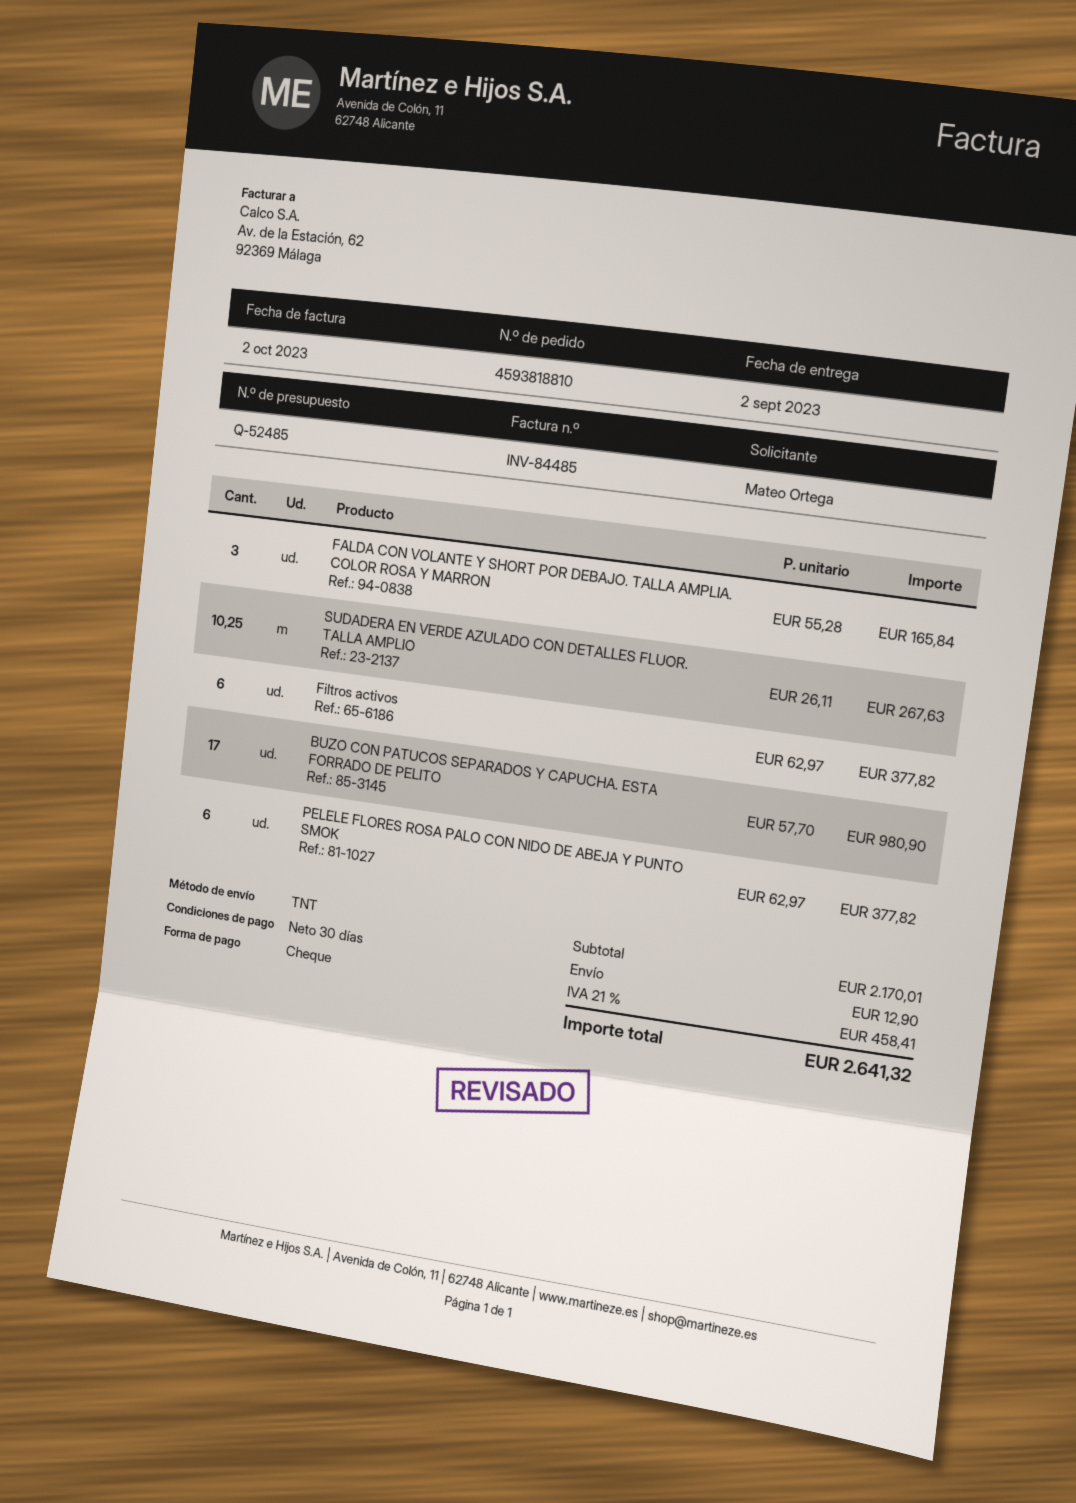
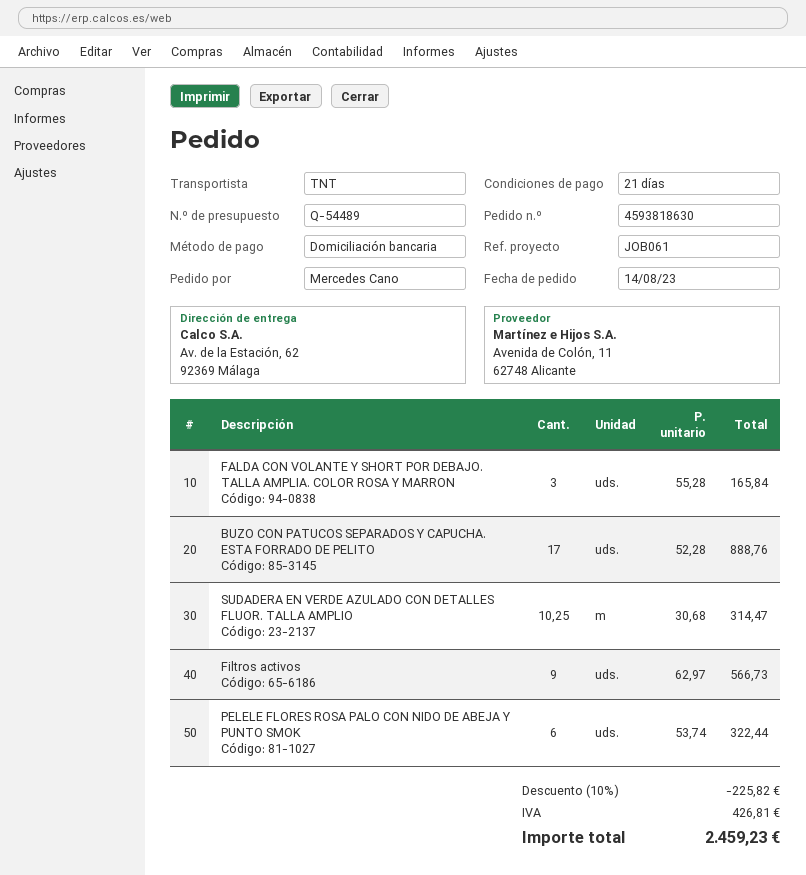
quote number: Q-52485 -> Q-54489
order number: 4593818810 -> 4593818630
payment terms: 30 days -> 21 days
ordered by: Mateo Ortega -> Mercedes Cano
payment method: cheque -> direct debit
SUDADERA EN VERDE AZULADO CON DETALLES FLUOR. TALLA AMPLIO: 10.25 x 26.11 = 267.63 -> 10.25 x 30.68 = 314.47
Filtros activos: 6 x 62.97 = 377.82 -> 9 x 62.97 = 566.73
BUZO CON PATUCOS SEPARADOS Y CAPUCHA. ESTA FORRADO DE PELITO: 17 x 57.70 = 980.90 -> 17 x 52.28 = 888.76
PELELE FLORES ROSA PALO CON NIDO DE ABEJA Y PUNTO SMOK: 6 x 62.97 = 377.82 -> 6 x 53.74 = 322.44
discount: none -> 10% = 225.82
shipping: 12.90 -> none
tax: 458.41 -> 426.81
total: 2641.32 -> 2459.23

